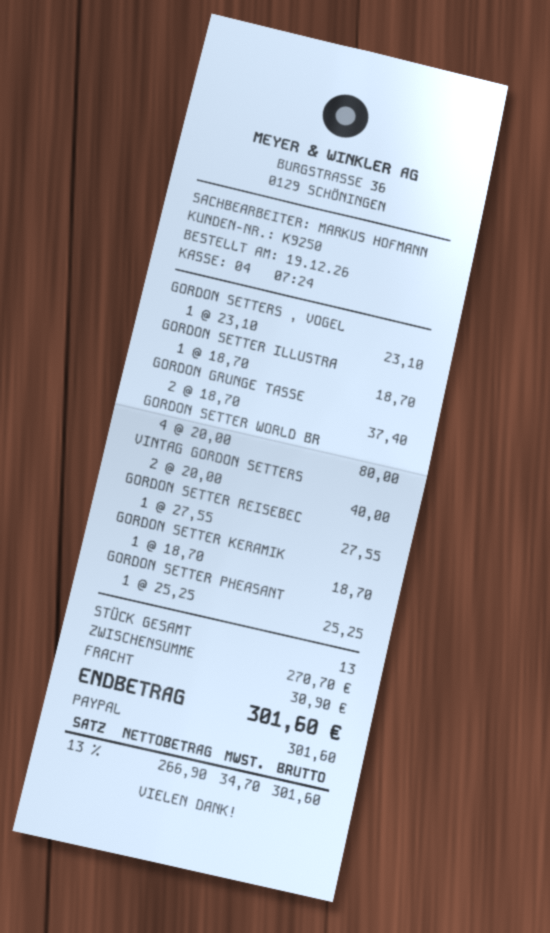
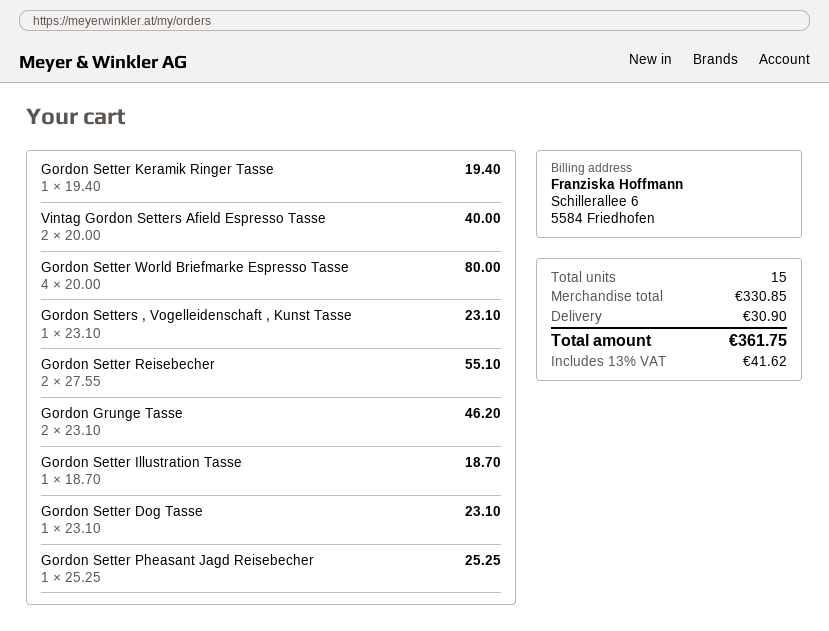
GORDON GRUNGE TASSE: 2 x 18.70 = 37.40 -> 2 x 23.10 = 46.20
GORDON SETTER REISEBEC: 1 x 27.55 = 27.55 -> 2 x 27.55 = 55.10
GORDON SETTER KERAMIK: 1 x 18.70 = 18.70 -> 1 x 19.40 = 19.40
Gordon Setter Dog Tasse: none -> 1 x 23.10 = 23.10
total quantity: 13 -> 15
subtotal: 270.70 -> 330.85
tax: 13% = 34.70 -> 13% = 41.62
total: 301.60 -> 361.75

